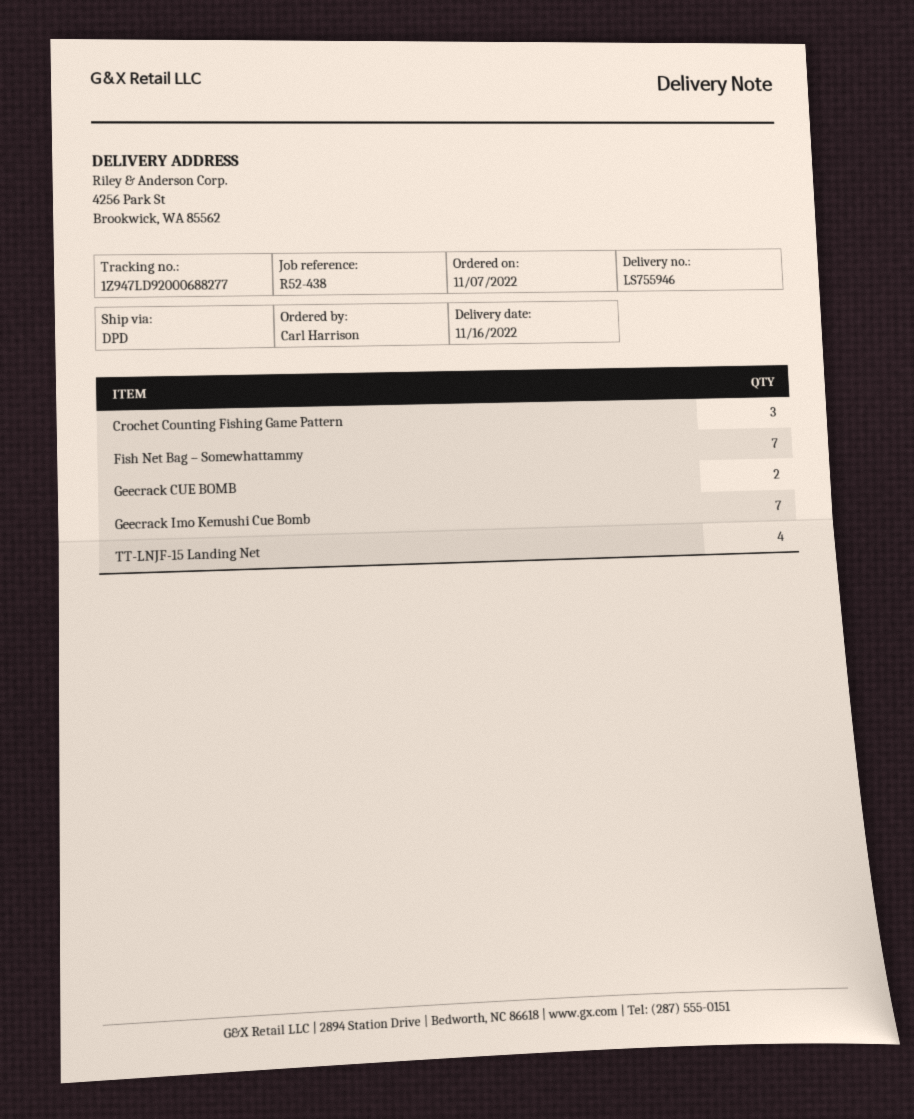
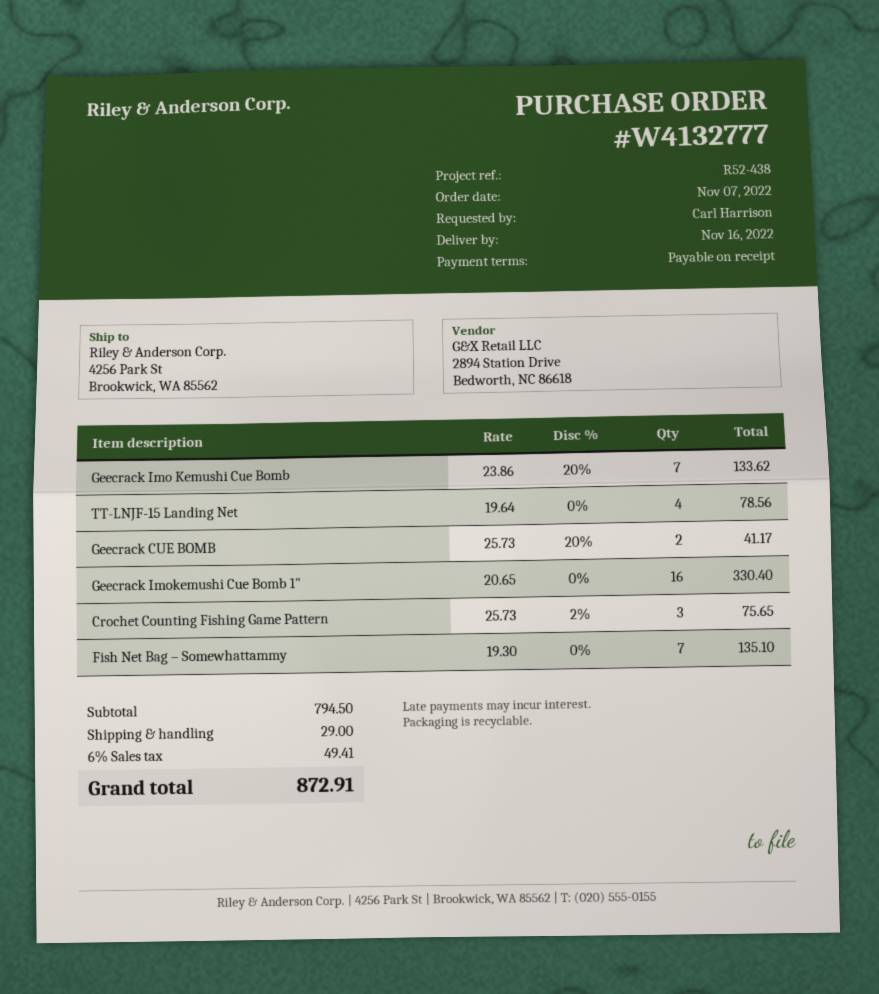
Geecrack Imokemushi Cue Bomb 1": none -> 16

